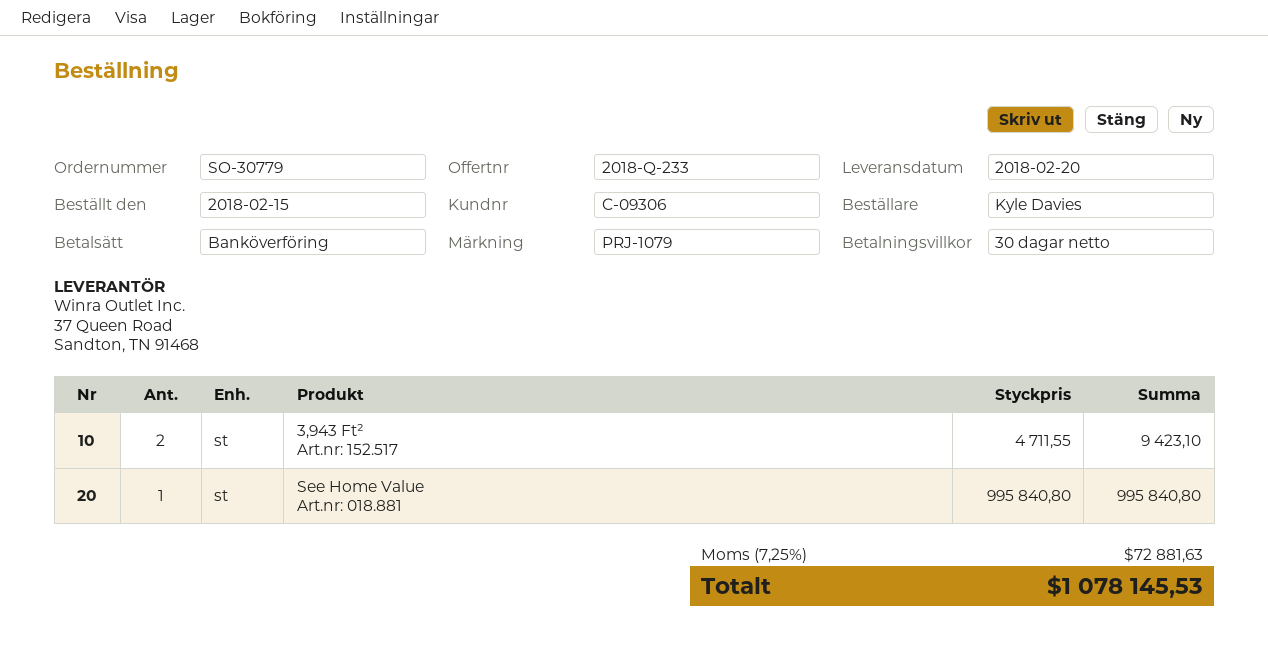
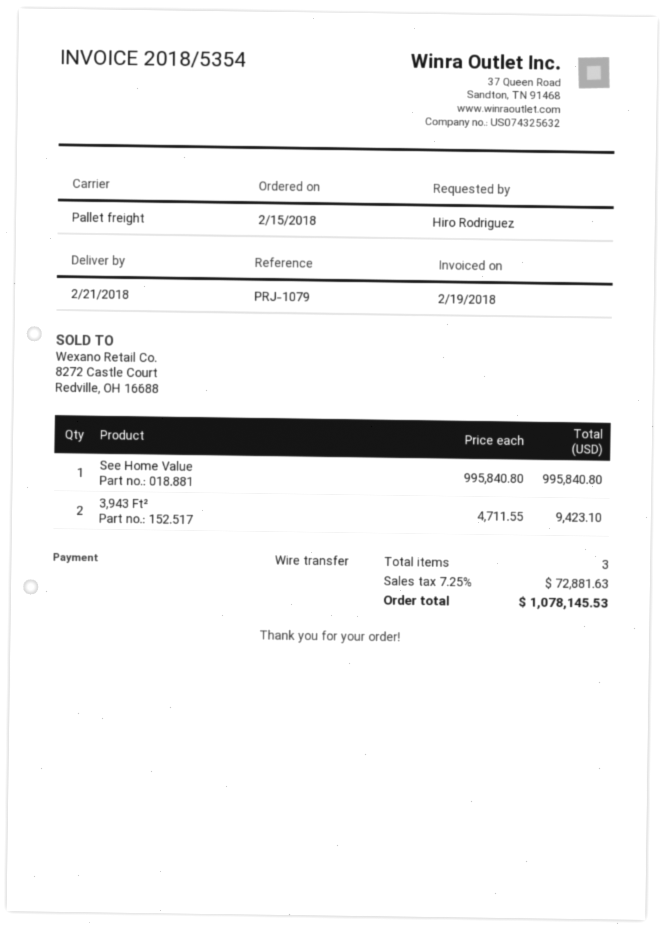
delivery date: 2018-02-20 -> 2018-02-21
ordered by: Kyle Davies -> Hiro Rodriguez

